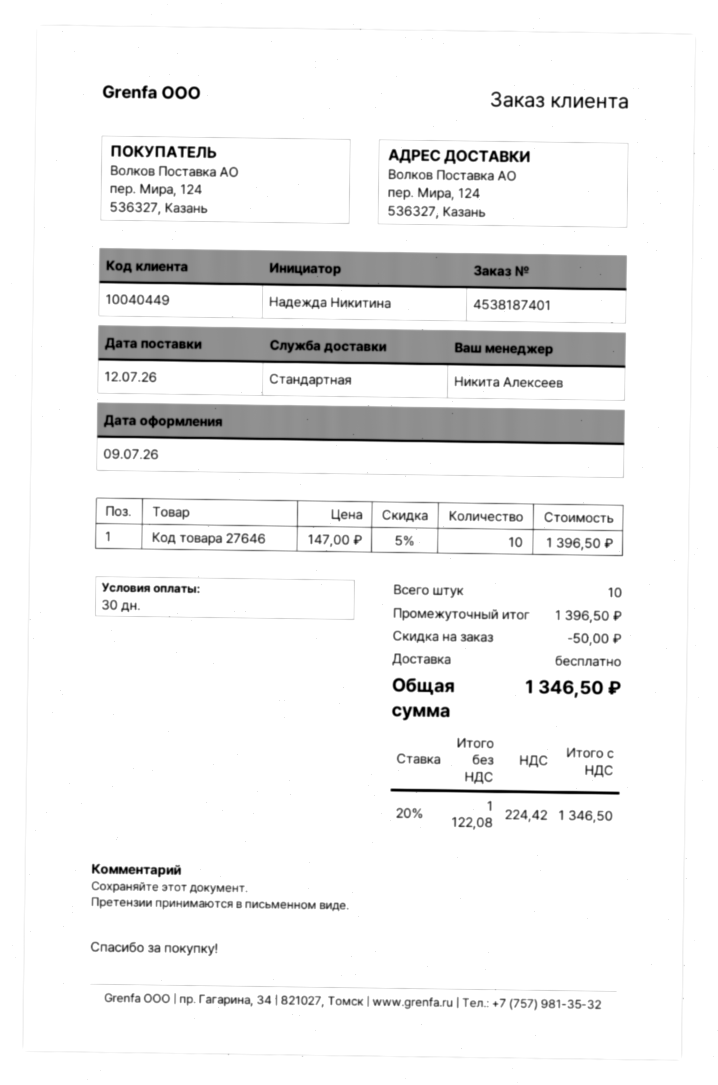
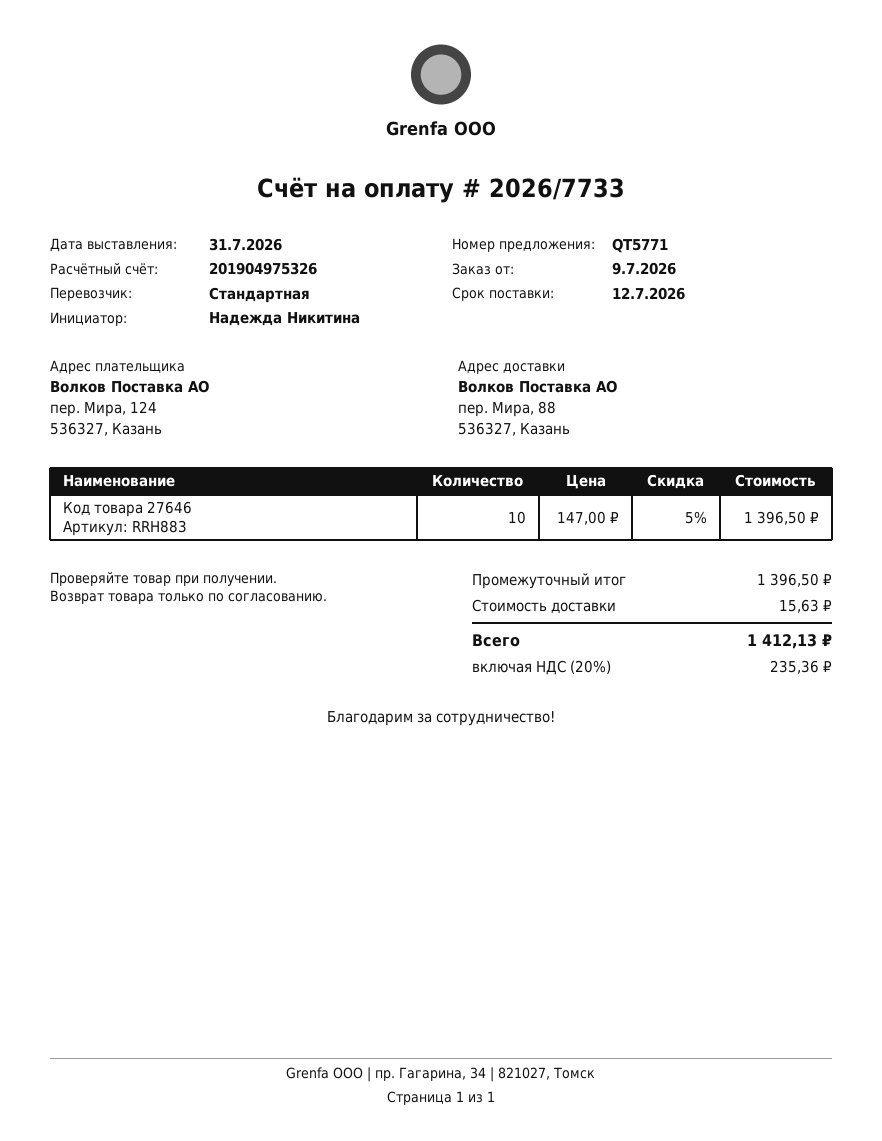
ship to: пер. Мира, 124, 536327, Казань -> пер. Мира, 88, 536327, Казань
discount: 50.00 -> none
shipping: 0.00 -> 15.63
tax: 20% = 224.42 -> 20% = 235.36
total: 1346.50 -> 1412.13

